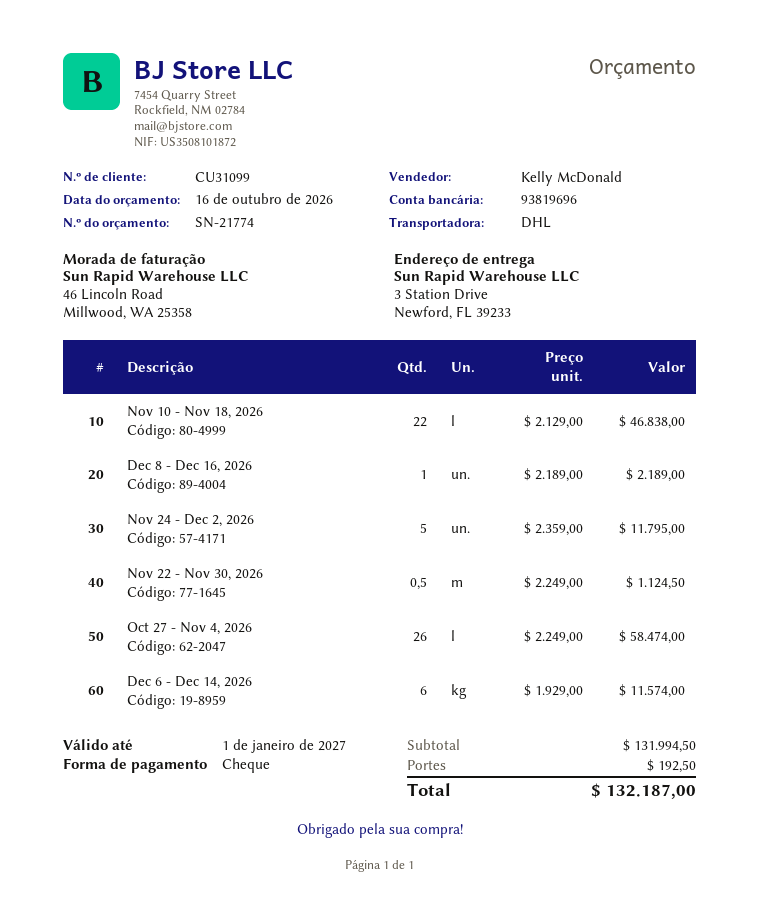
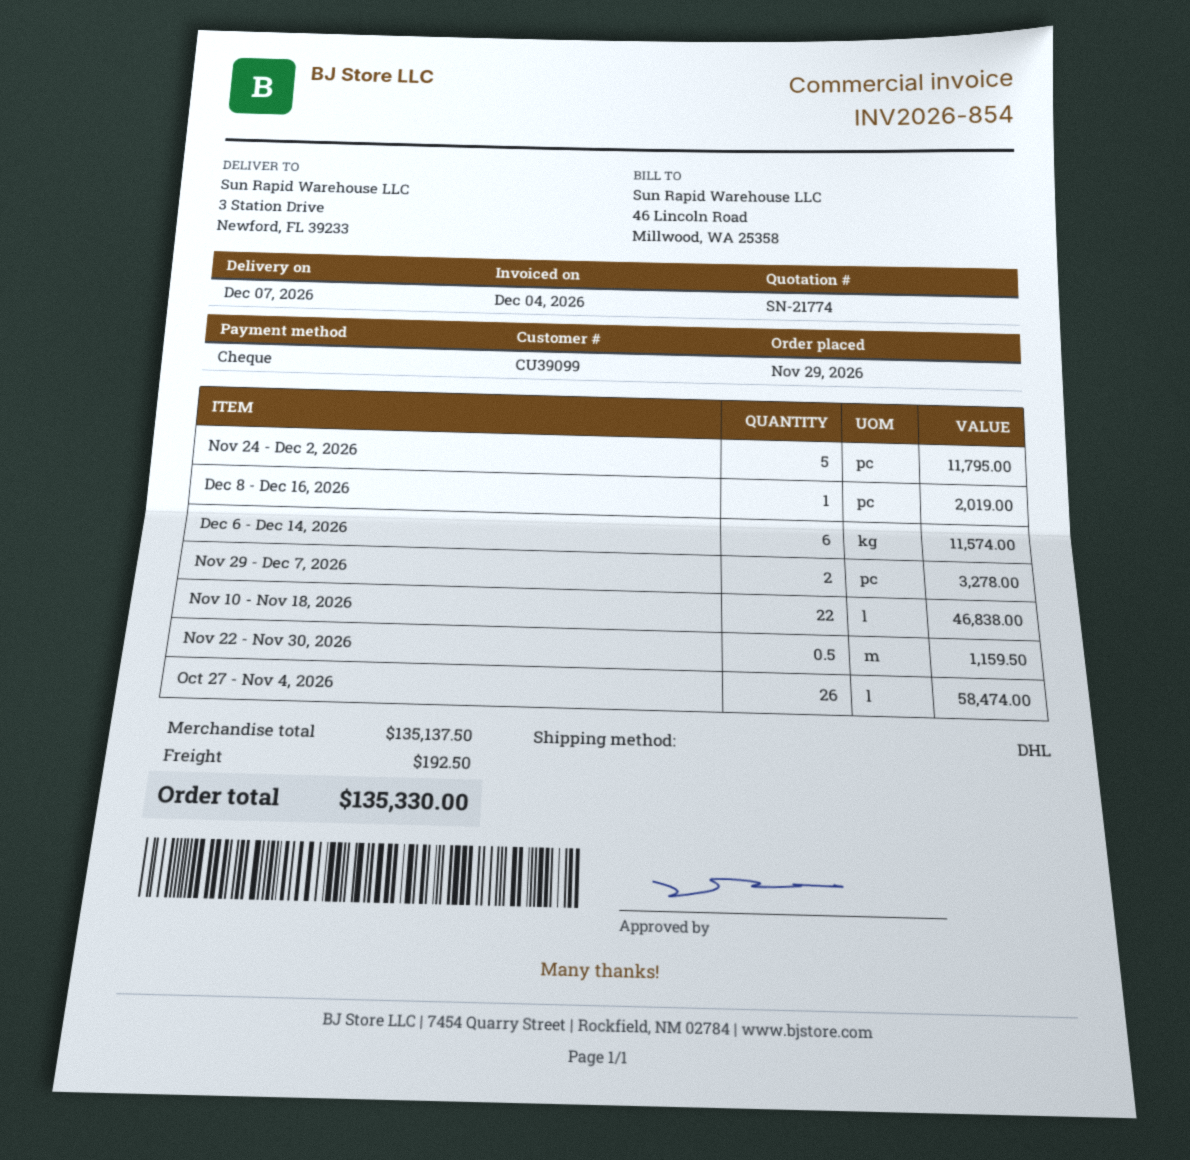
customer number: CU31099 -> CU39099
Dec 8 - Dec 16, 2026: 1 for 2189.00 -> 1 for 2019.00
Nov 22 - Nov 30, 2026: 0.5 for 1124.50 -> 0.5 for 1159.50
Nov 29 - Dec 7, 2026: none -> 2 for 3278.00
subtotal: 131994.50 -> 135137.50
total: 132187.00 -> 135330.00

